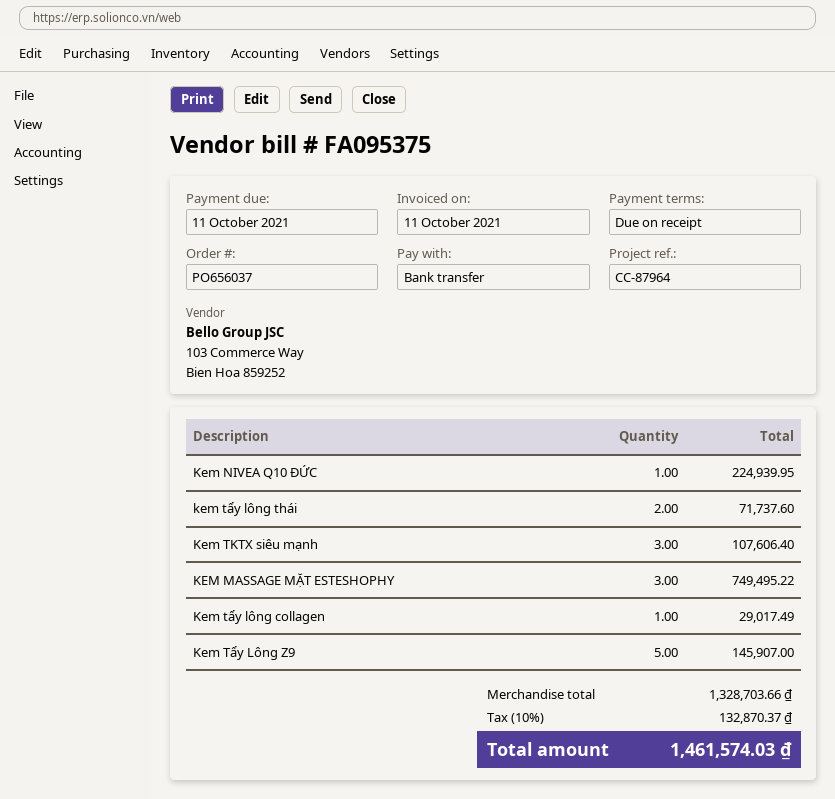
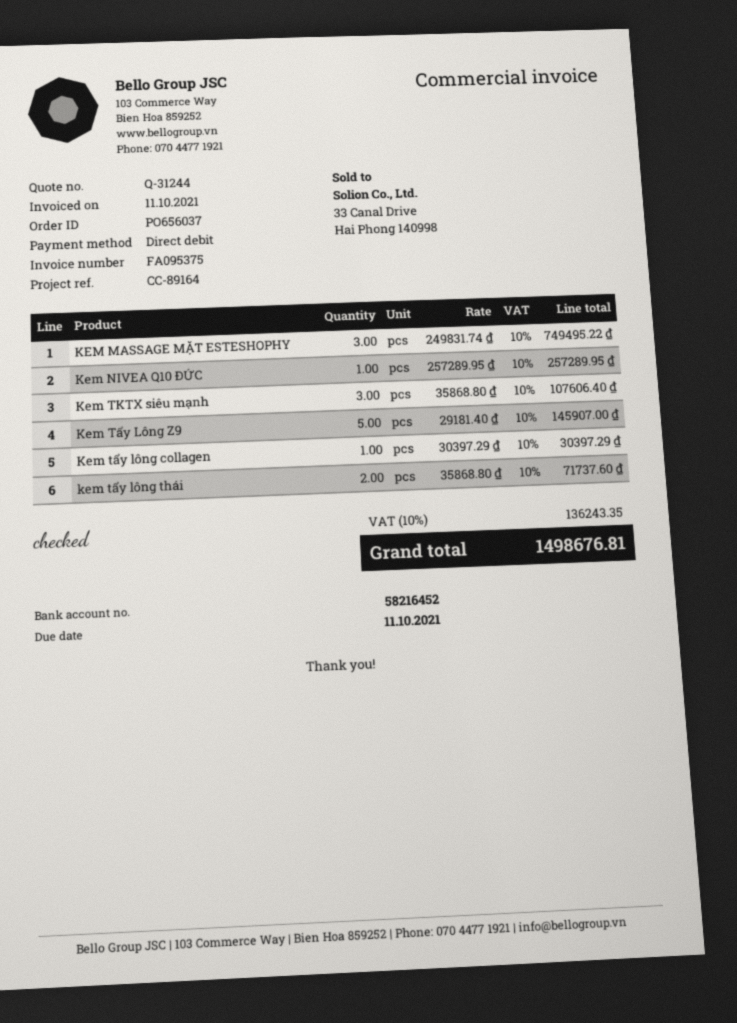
reference: CC-87964 -> CC-89164
payment method: bank transfer -> direct debit
Kem NIVEA Q10 ĐỨC: 1 for 224939.95 -> 1 for 257289.95
Kem tẩy lông collagen: 1 for 29017.49 -> 1 for 30397.29
tax: 10% = 132870.37 -> 10% = 136243.35
total: 1461574.03 -> 1498676.81

